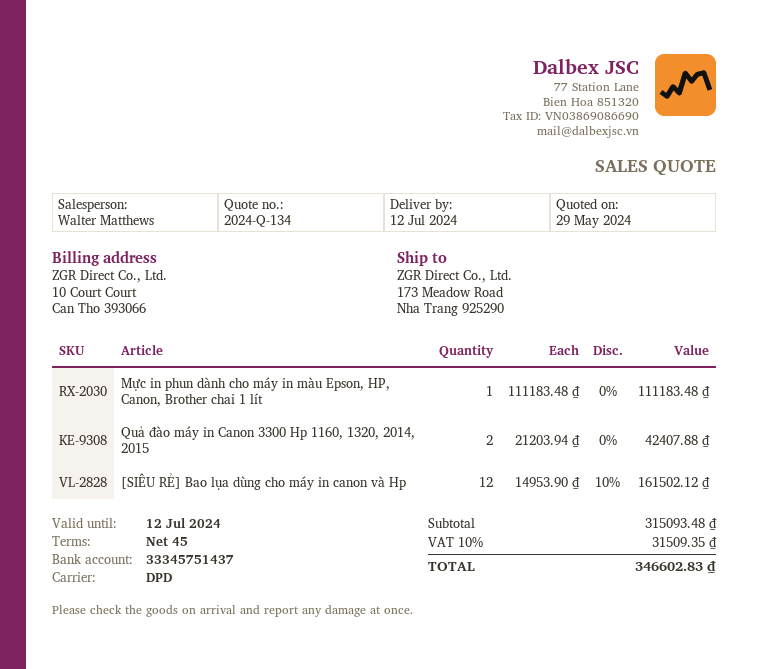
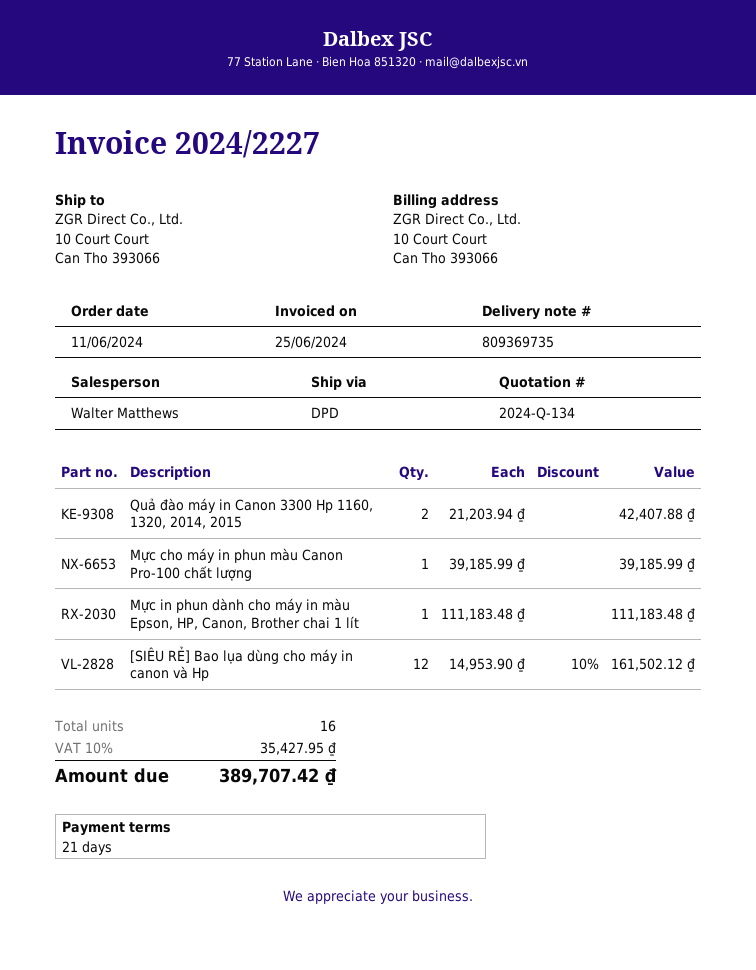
payment terms: 45 days -> 21 days
ship to: 173 Meadow Road, Nha Trang 925290 -> 10 Court Court, Can Tho 393066
Mực cho máy in phun màu Canon Pro-100 chất lượng: none -> 1 x 39185.99 = 39185.99
tax: 10% = 31509.35 -> 10% = 35427.95
total: 346602.83 -> 389707.42

